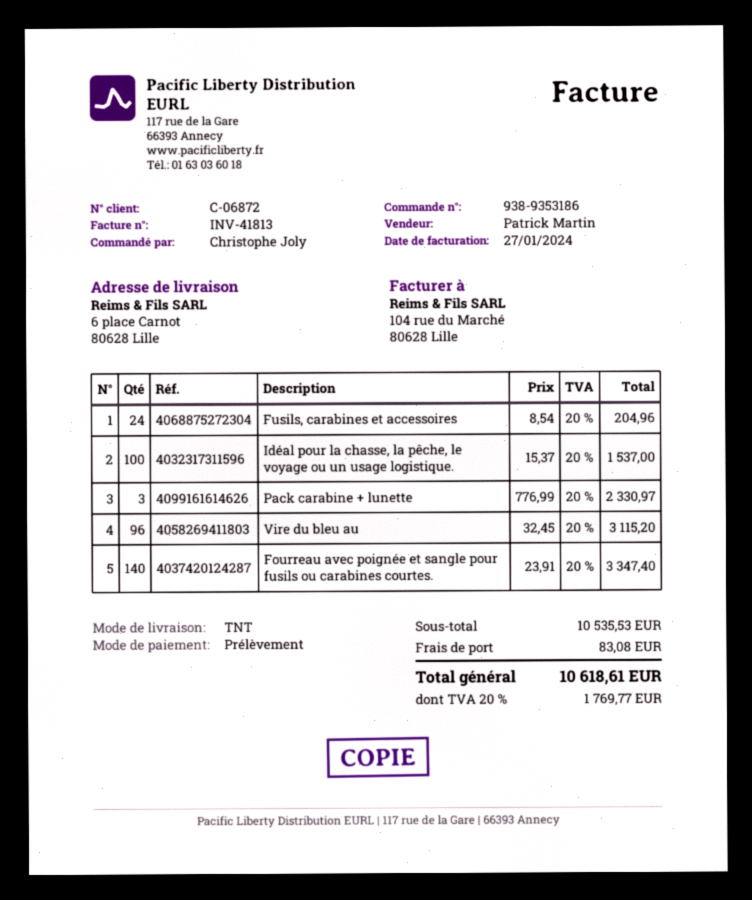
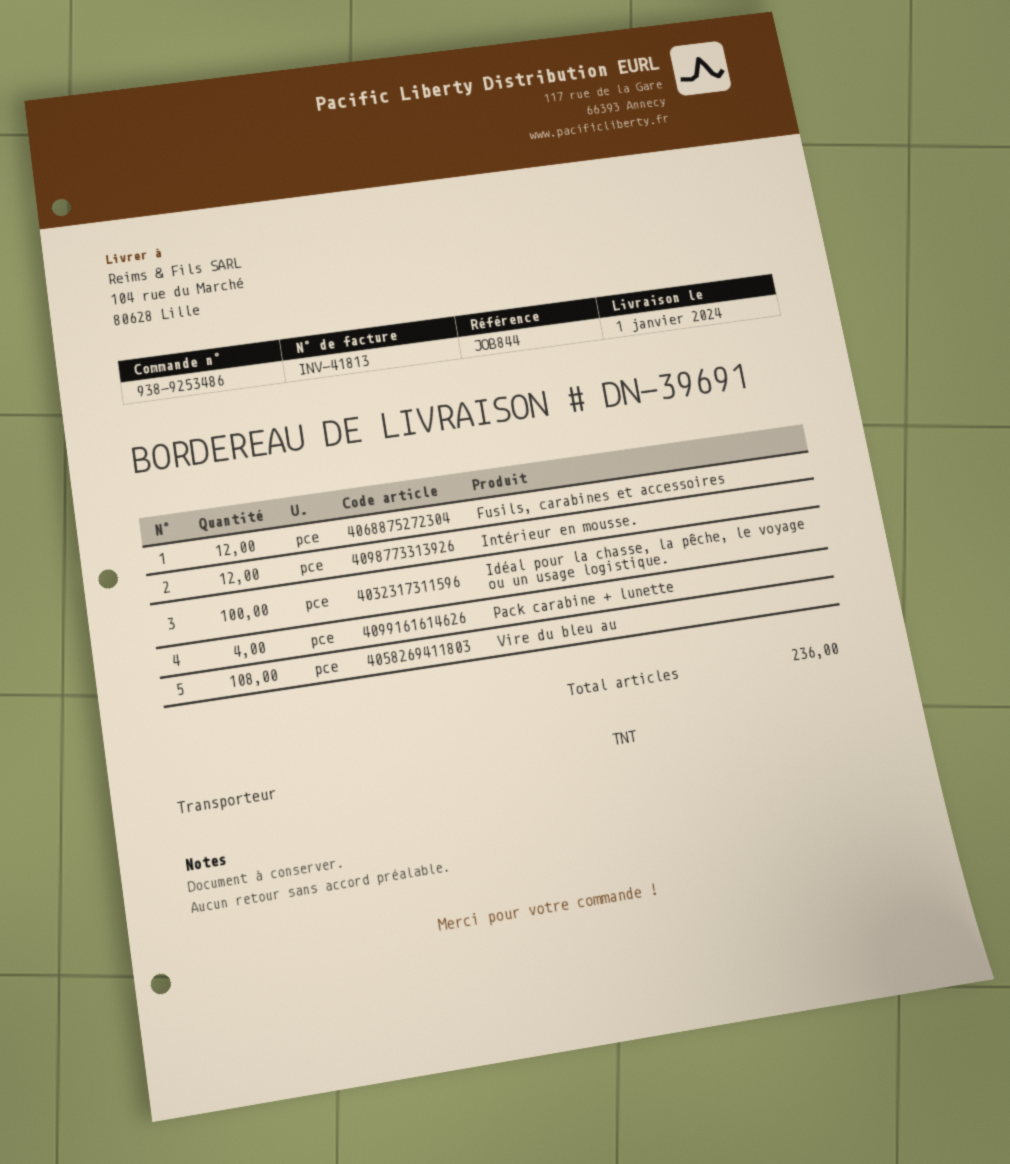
order number: 938-9353186 -> 938-9253486
ship to: 6 place Carnot, 80628 Lille -> 104 rue du Marché, 80628 Lille
Fusils, carabines et accessoires: 24 -> 12
Pack carabine + lunette: 3 -> 4
Vire du bleu au: 96 -> 108
Fourreau avec poignée et sangle pour fusils ou carabines courtes.: 140 -> none
Intérieur en mousse.: none -> 12

